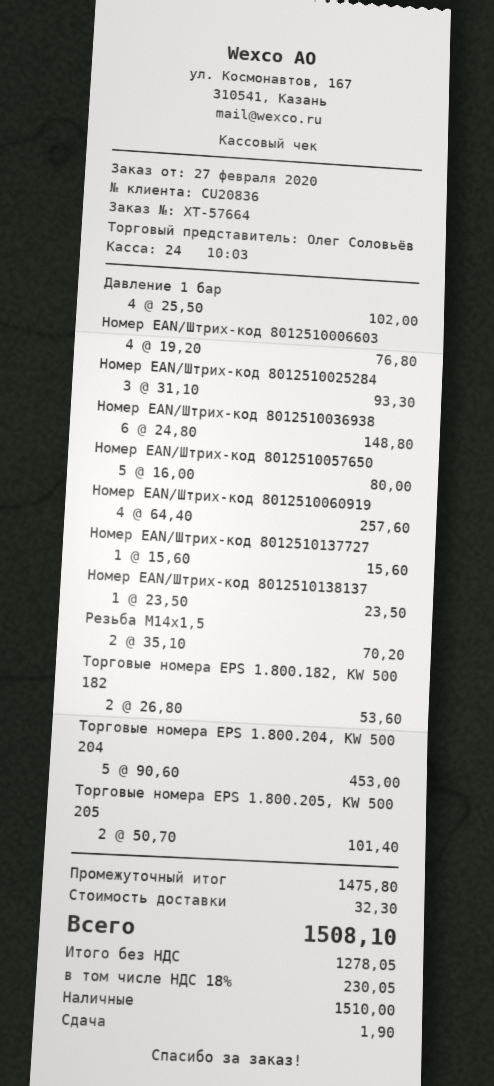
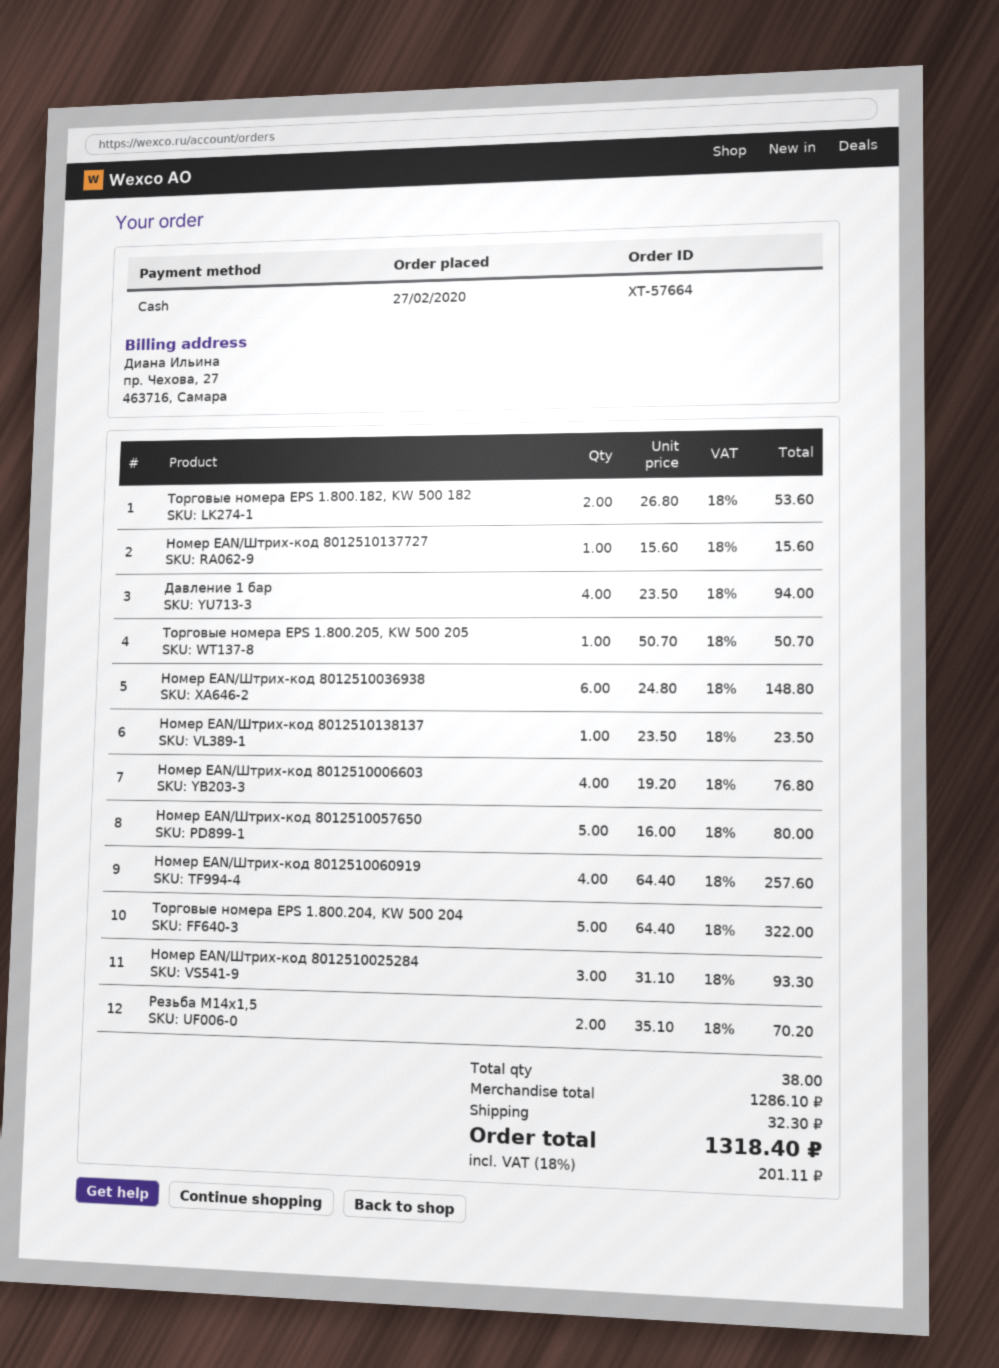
Давление 1 бар: 4 x 25.50 = 102.00 -> 4 x 23.50 = 94.00
Торговые номера EPS 1.800.204, KW 500 204: 5 x 90.60 = 453.00 -> 5 x 64.40 = 322.00
Торговые номера EPS 1.800.205, KW 500 205: 2 x 50.70 = 101.40 -> 1 x 50.70 = 50.70
subtotal: 1475.80 -> 1286.10
tax: 18% = 230.05 -> 18% = 201.11
total: 1508.10 -> 1318.40

